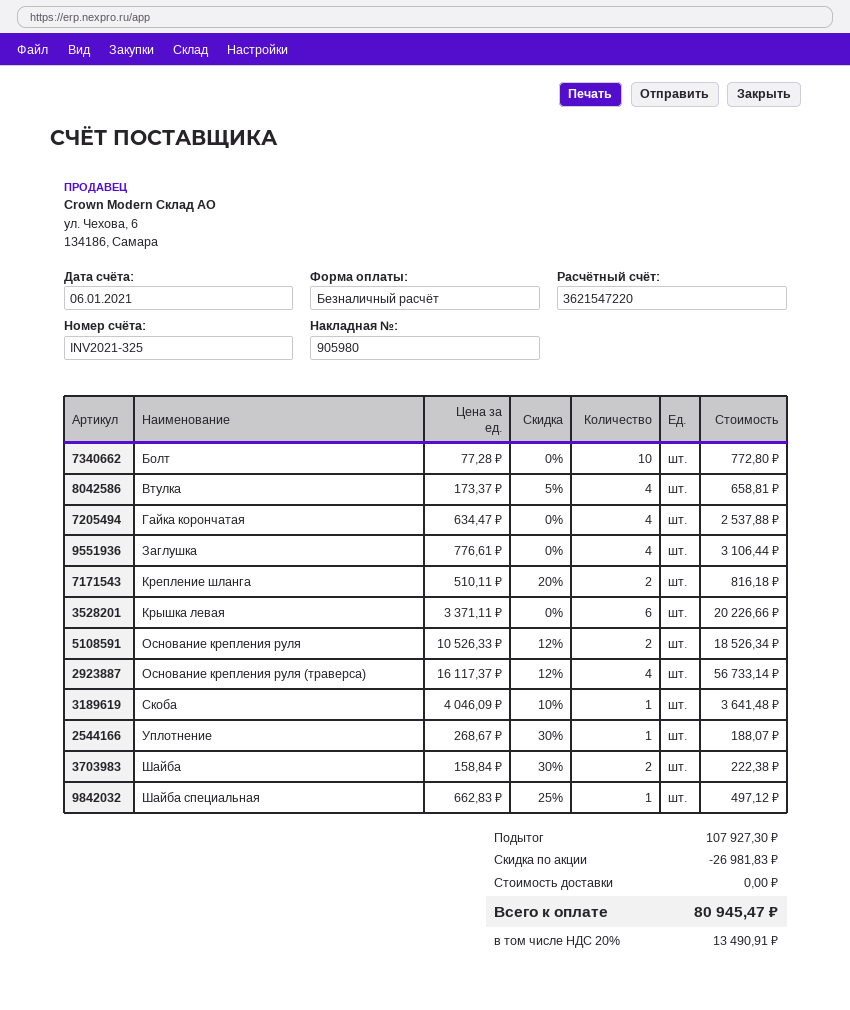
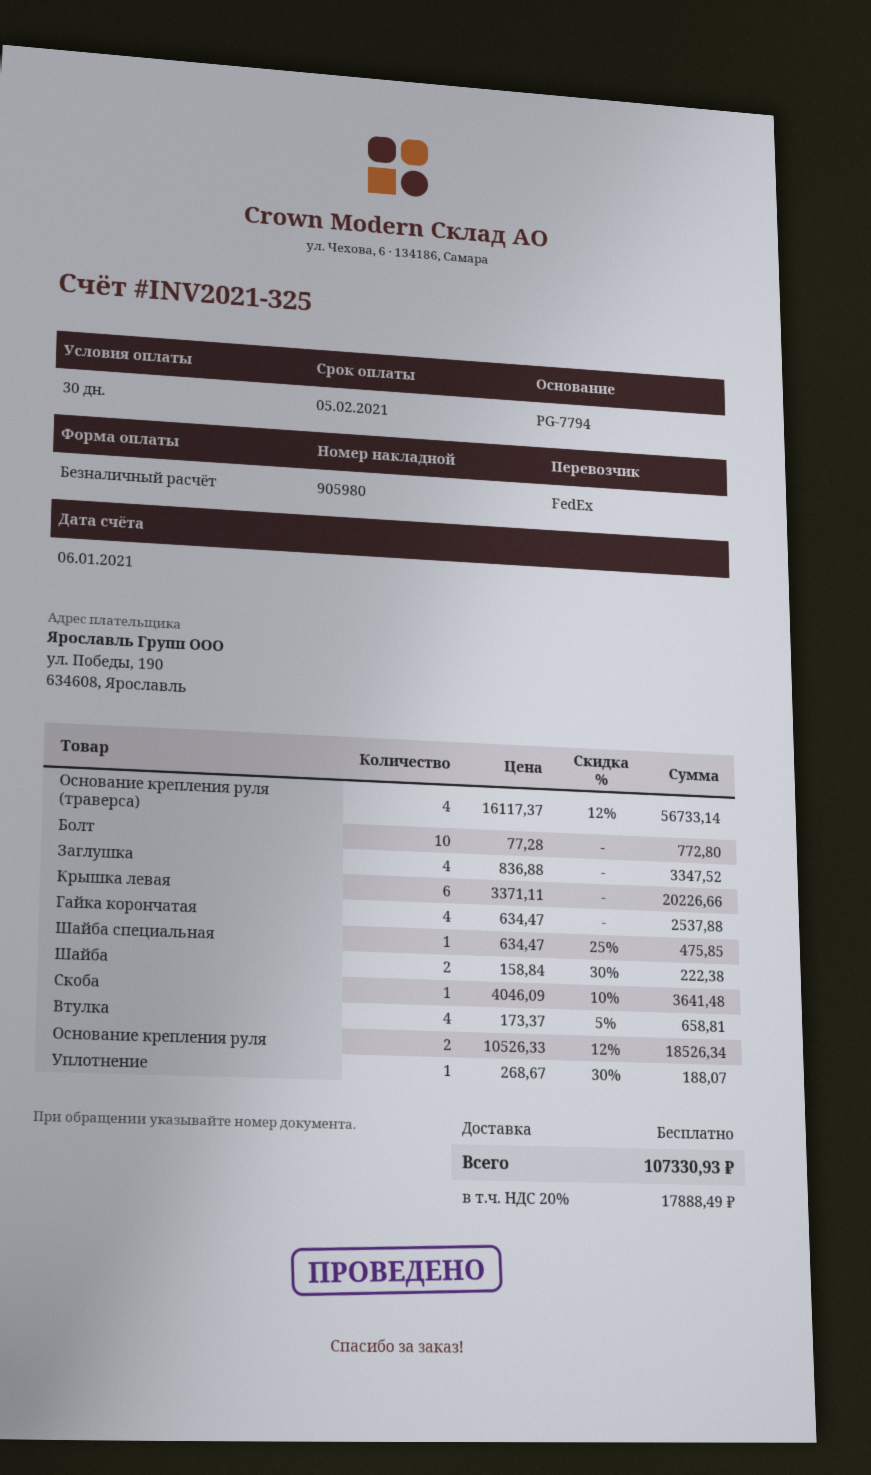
Заглушка: 4 x 776.61 = 3106.44 -> 4 x 836.88 = 3347.52
Крепление шланга: 2 x 510.11 - 20% = 816.18 -> none
Шайба специальная: 1 x 662.83 - 25% = 497.12 -> 1 x 634.47 - 25% = 475.85
discount: 26981.83 -> none
tax: 20% = 13490.91 -> 20% = 17888.49
total: 80945.47 -> 107330.93

